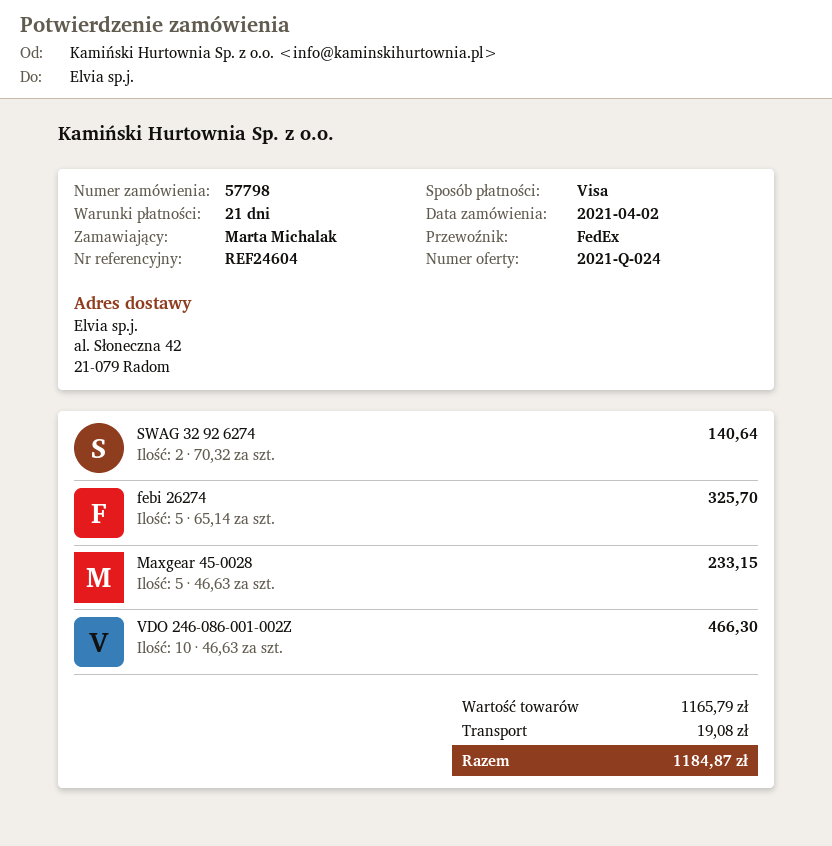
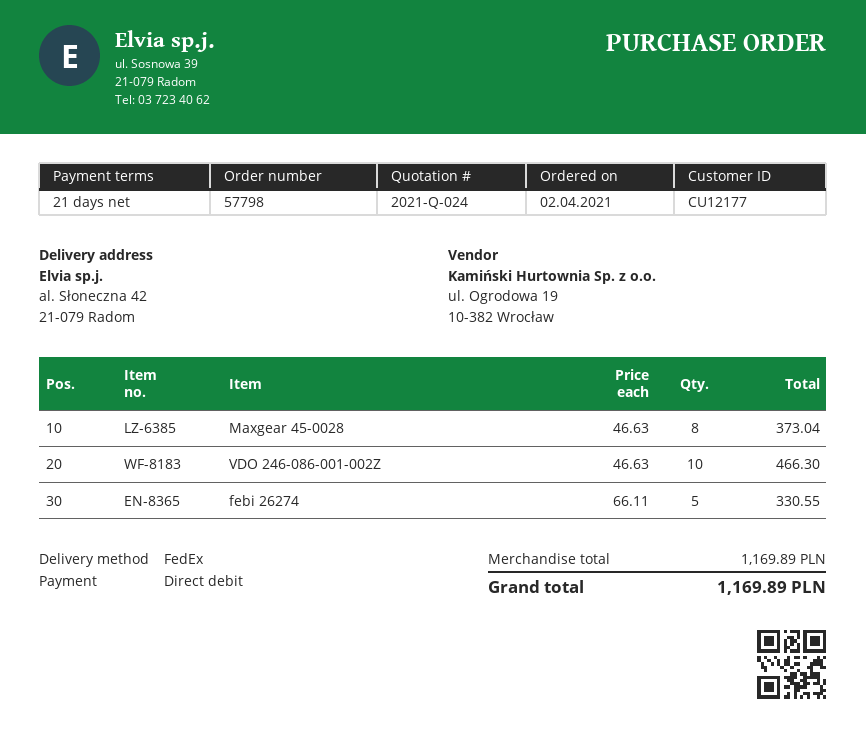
payment method: Visa -> direct debit
SWAG 32 92 6274: 2 x 70.32 = 140.64 -> none
febi 26274: 5 x 65.14 = 325.70 -> 5 x 66.11 = 330.55
Maxgear 45-0028: 5 x 46.63 = 233.15 -> 8 x 46.63 = 373.04
subtotal: 1165.79 -> 1169.89
shipping: 19.08 -> none
total: 1184.87 -> 1169.89

